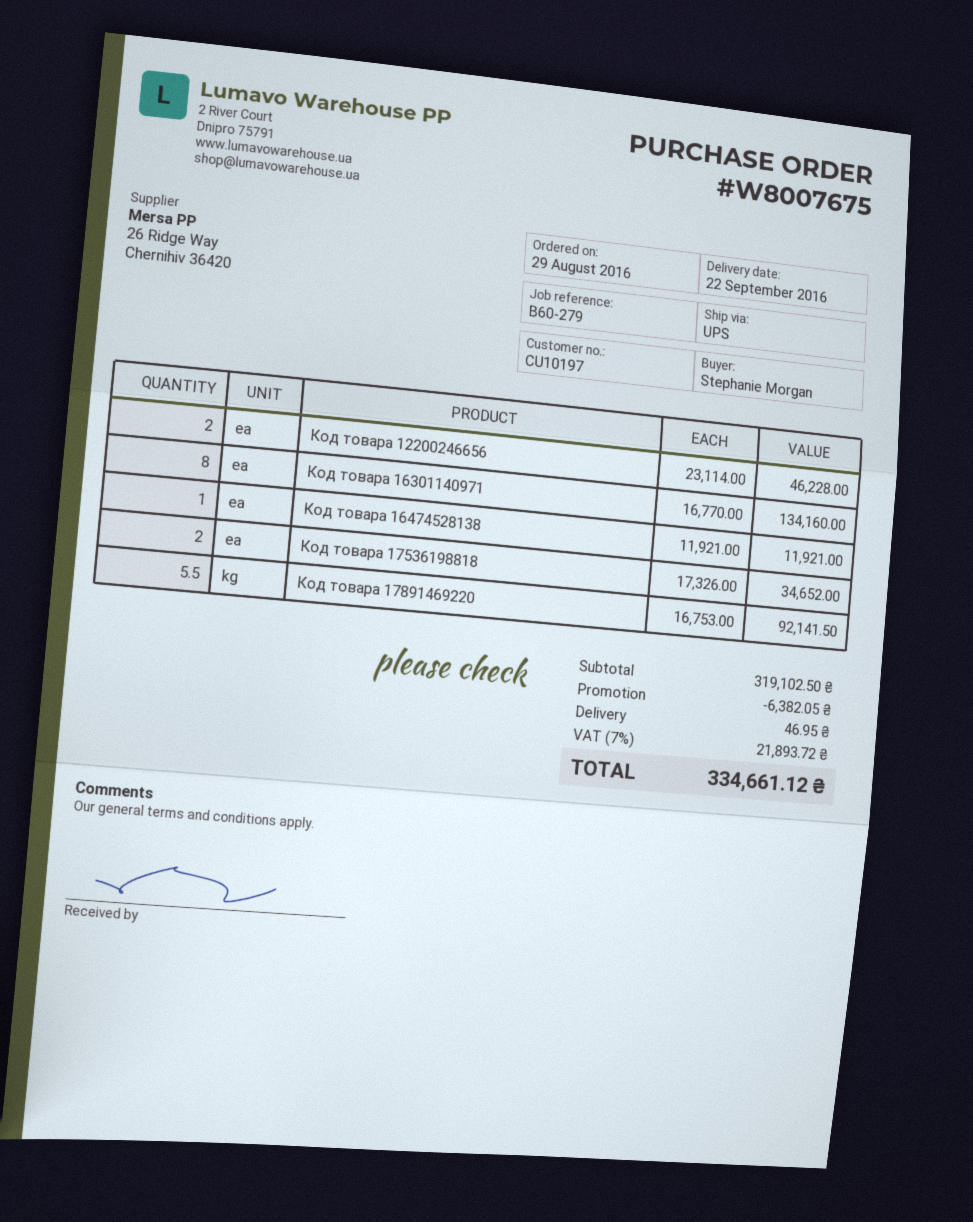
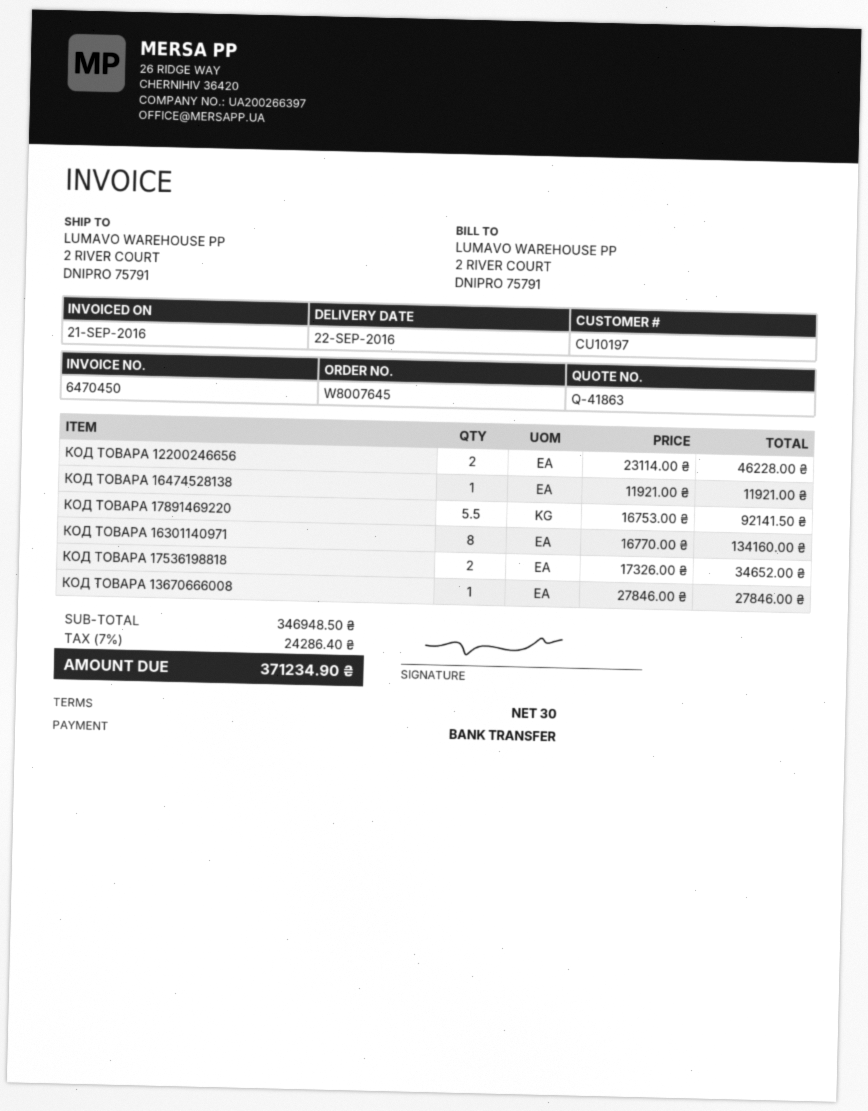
order number: W8007675 -> W8007645
КОД ТОВАРА 13670666008: none -> 1 x 27846.00 = 27846.00
subtotal: 319102.50 -> 346948.50
discount: 6382.05 -> none
shipping: 46.95 -> none
tax: 7% = 21893.72 -> 7% = 24286.40
total: 334661.12 -> 371234.90

